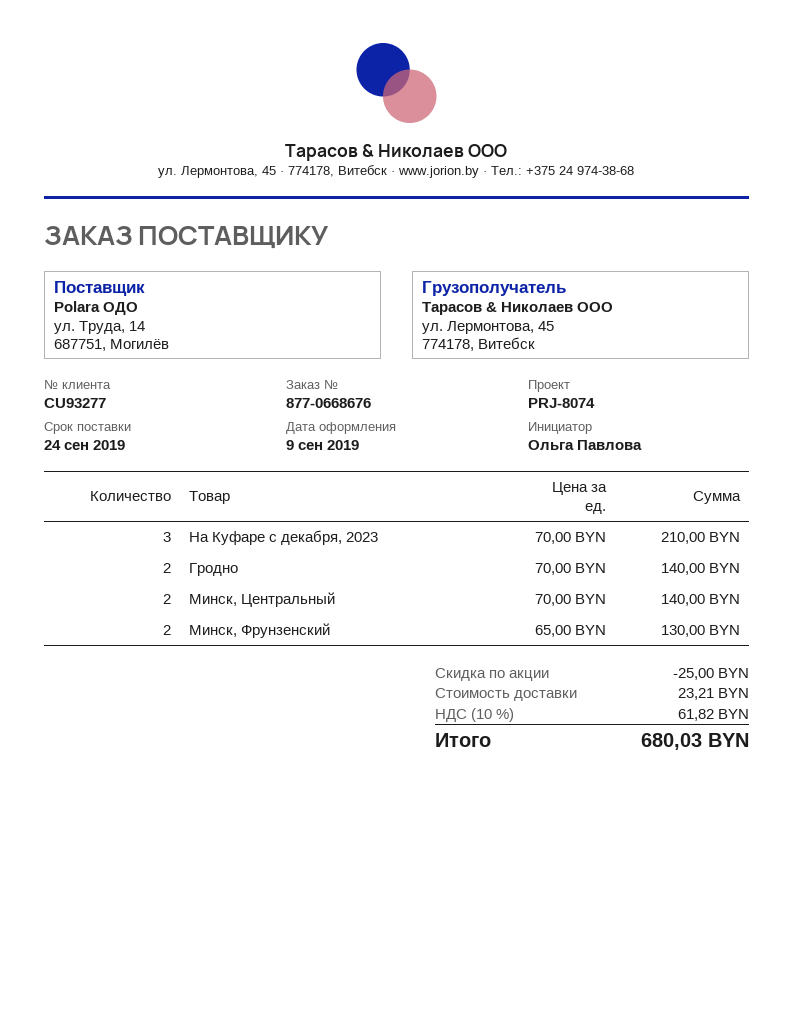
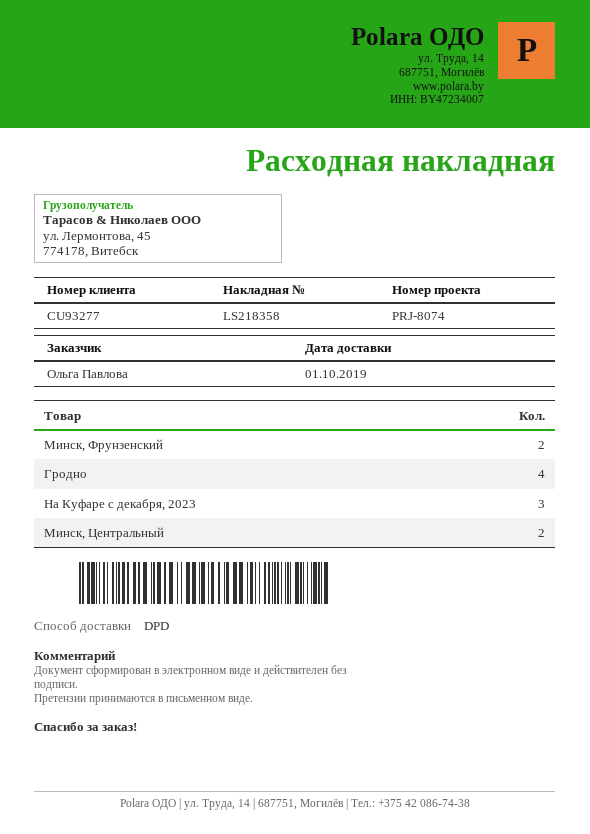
delivery date: 2019-09-24 -> 2019-10-01
Гродно: 2 -> 4

